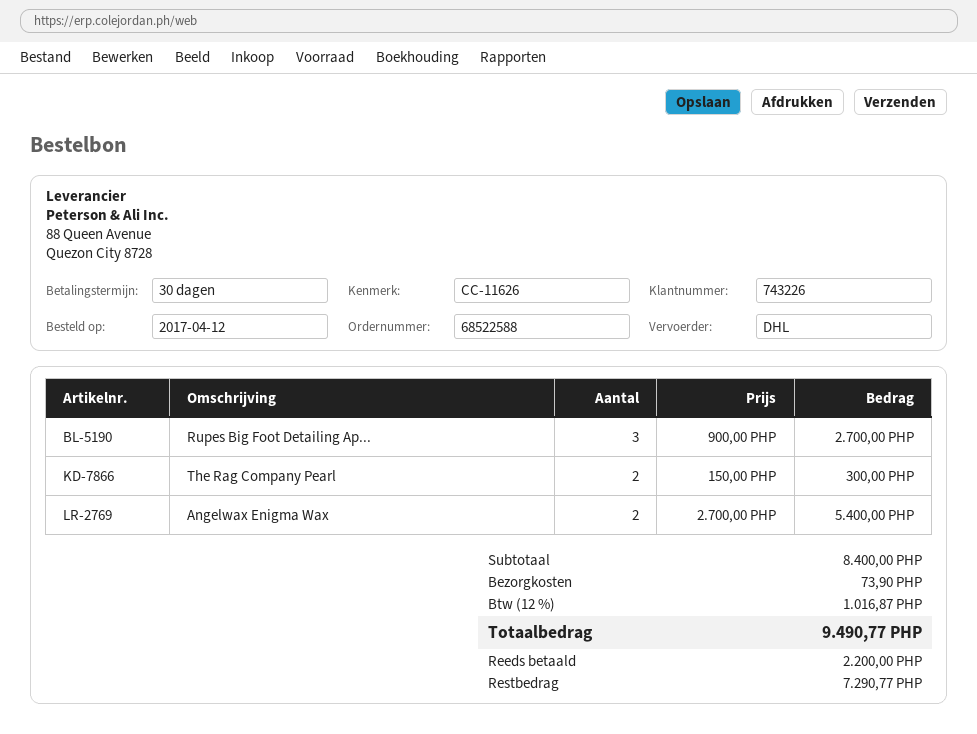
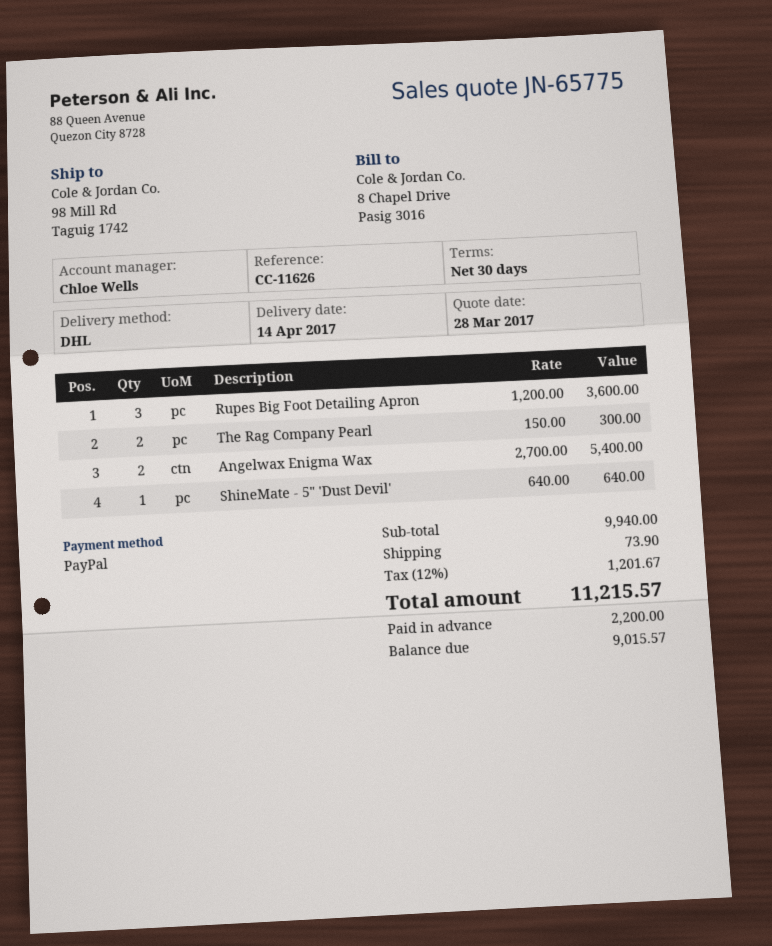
Rupes Big Foot Detailing Ap...: 3 x 900.00 = 2700.00 -> 3 x 1200.00 = 3600.00
ShineMate - 5" 'Dust Devil': none -> 1 x 640.00 = 640.00
subtotal: 8400.00 -> 9940.00
tax: 12% = 1016.87 -> 12% = 1201.67
total: 9490.77 -> 11215.57
balance: 7290.77 -> 9015.57

